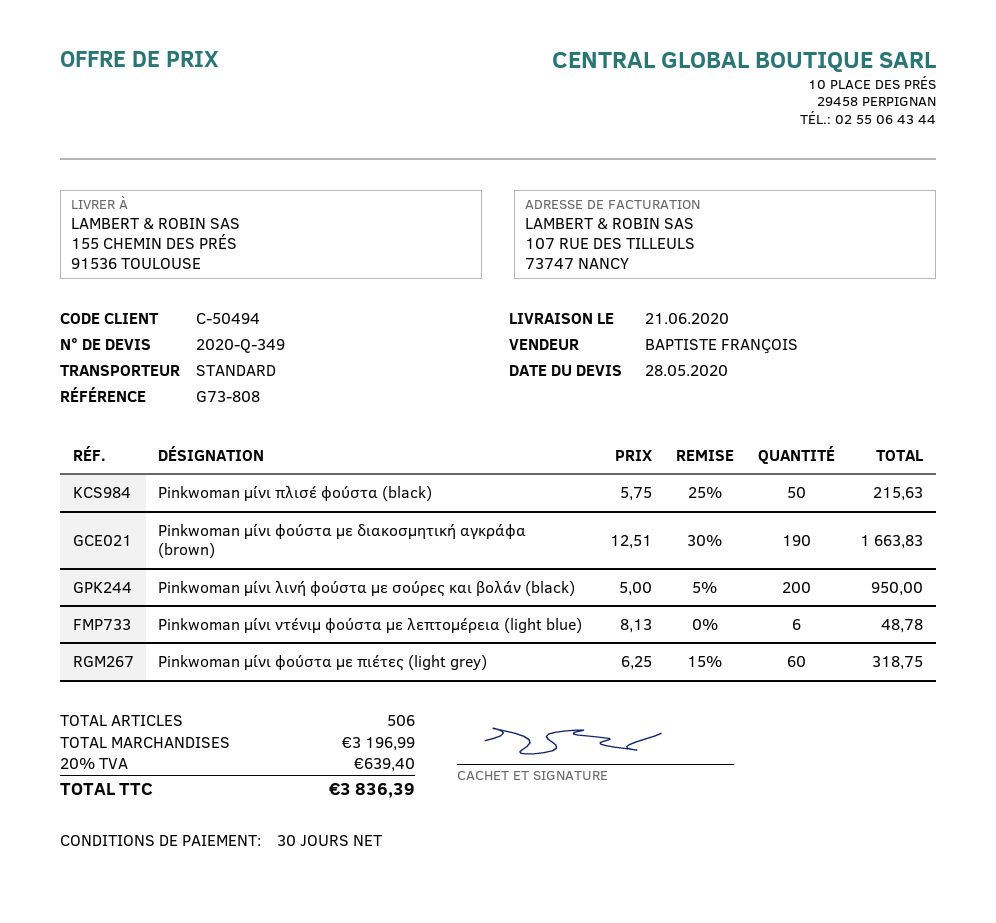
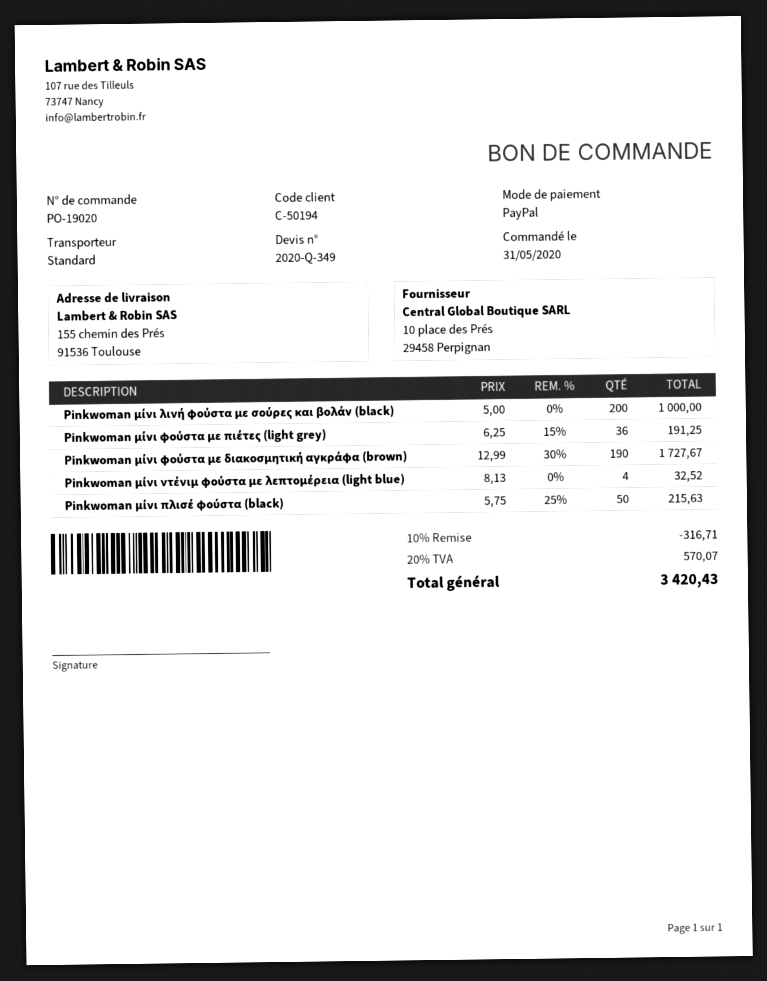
customer number: C-50494 -> C-50194
Pinkwoman μίνι φούστα με διακοσμητική αγκράφα (brown): 190 x 12.51 - 30% = 1663.83 -> 190 x 12.99 - 30% = 1727.67
Pinkwoman μίνι λινή φούστα με σούρες και βολάν (black): 200 x 5.00 - 5% = 950.00 -> 200 x 5.00 = 1000.00
Pinkwoman μίνι ντένιμ φούστα με λεπτομέρεια (light blue): 6 x 8.13 = 48.78 -> 4 x 8.13 = 32.52
Pinkwoman μίνι φούστα με πιέτες (light grey): 60 x 6.25 - 15% = 318.75 -> 36 x 6.25 - 15% = 191.25
discount: none -> 10% = 316.71
tax: 20% = 639.40 -> 20% = 570.07
total: 3836.39 -> 3420.43

